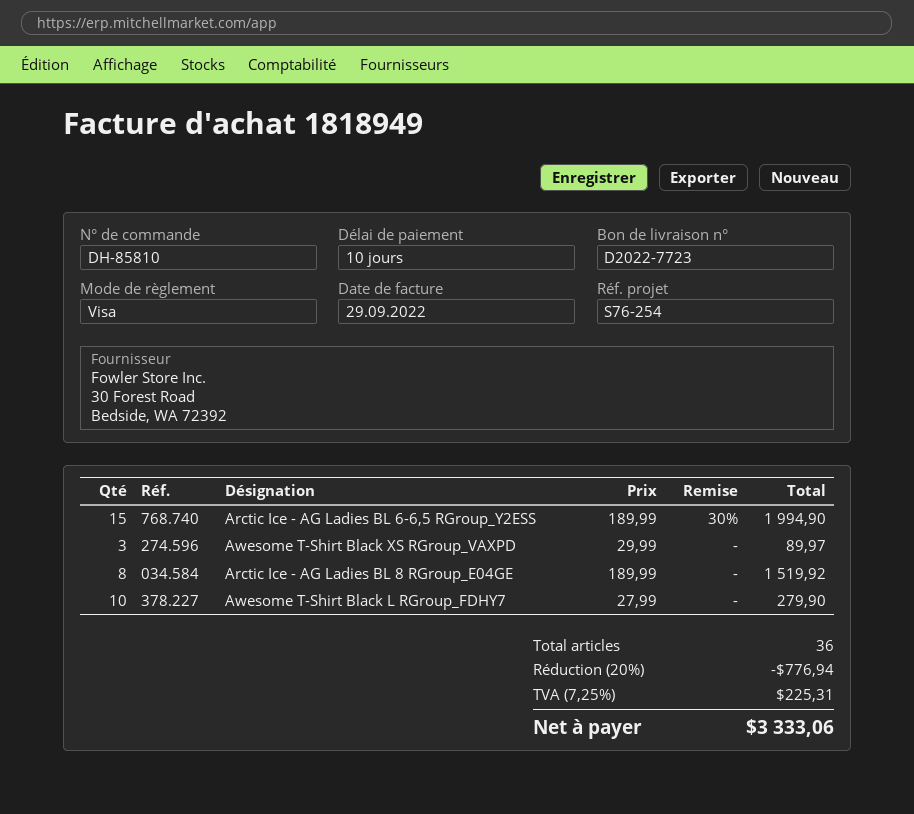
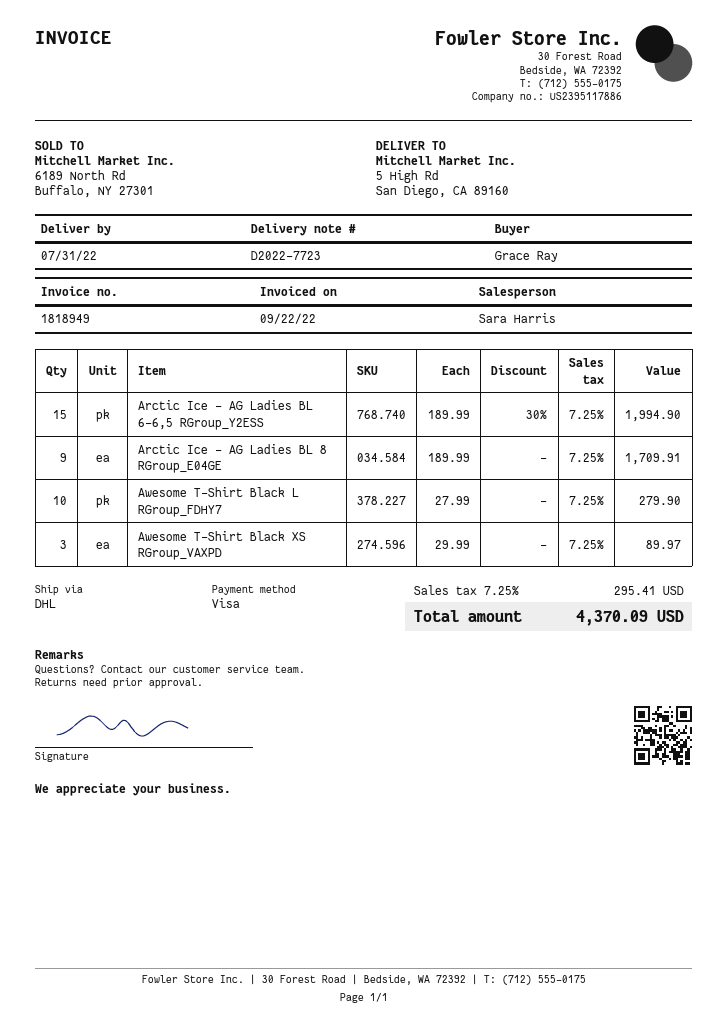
invoice date: 2022-09-29 -> 2022-09-22
Arctic Ice - AG Ladies BL 8 RGroup_E04GE: 8 x 189.99 = 1519.92 -> 9 x 189.99 = 1709.91
discount: 20% = 776.94 -> none
tax: 7.25% = 225.31 -> 7.25% = 295.41
total: 3333.06 -> 4370.09

